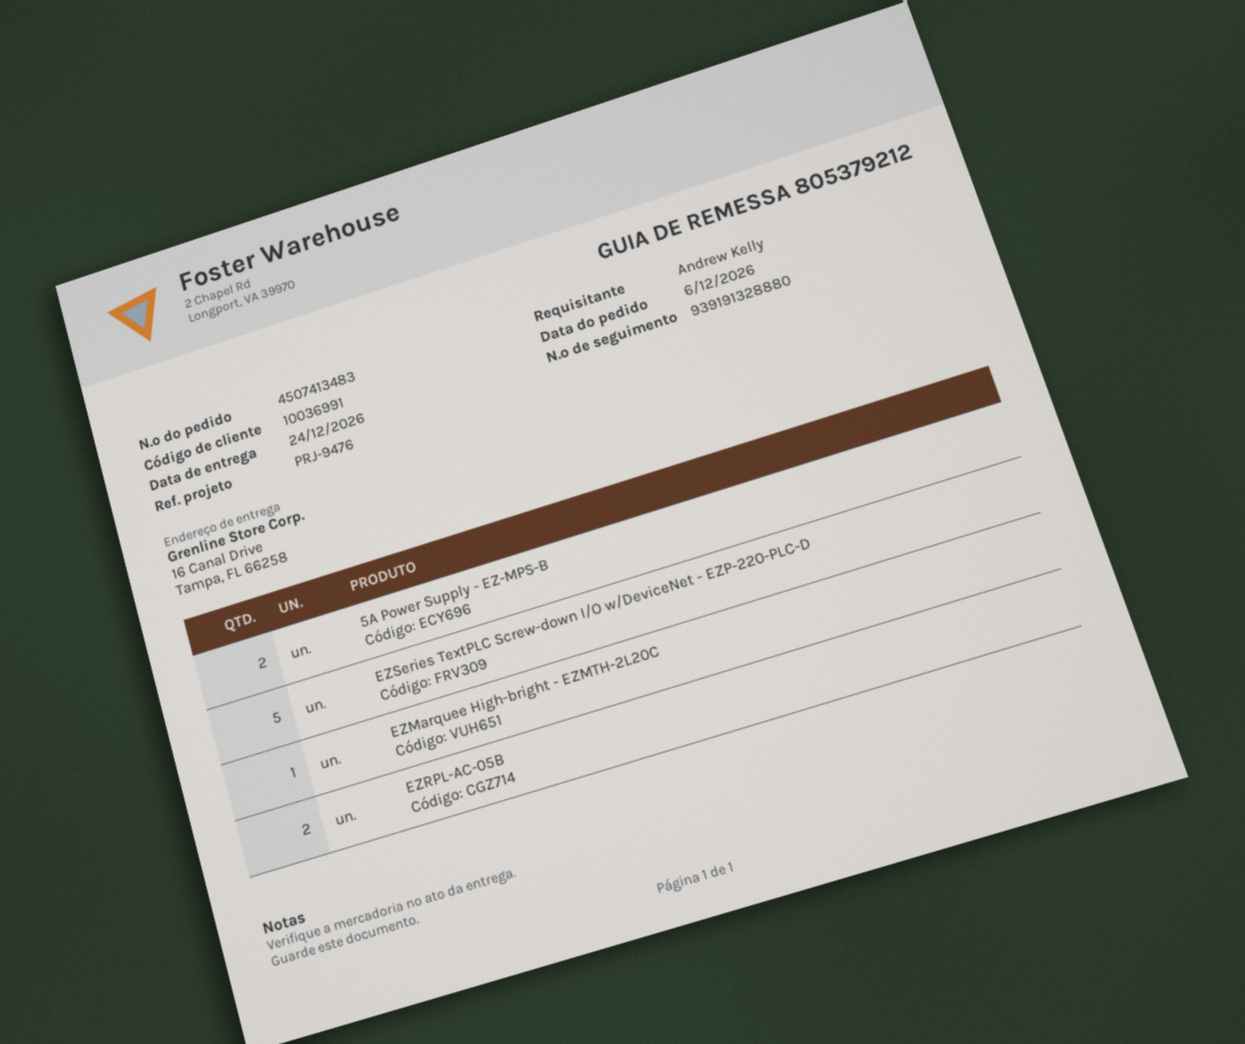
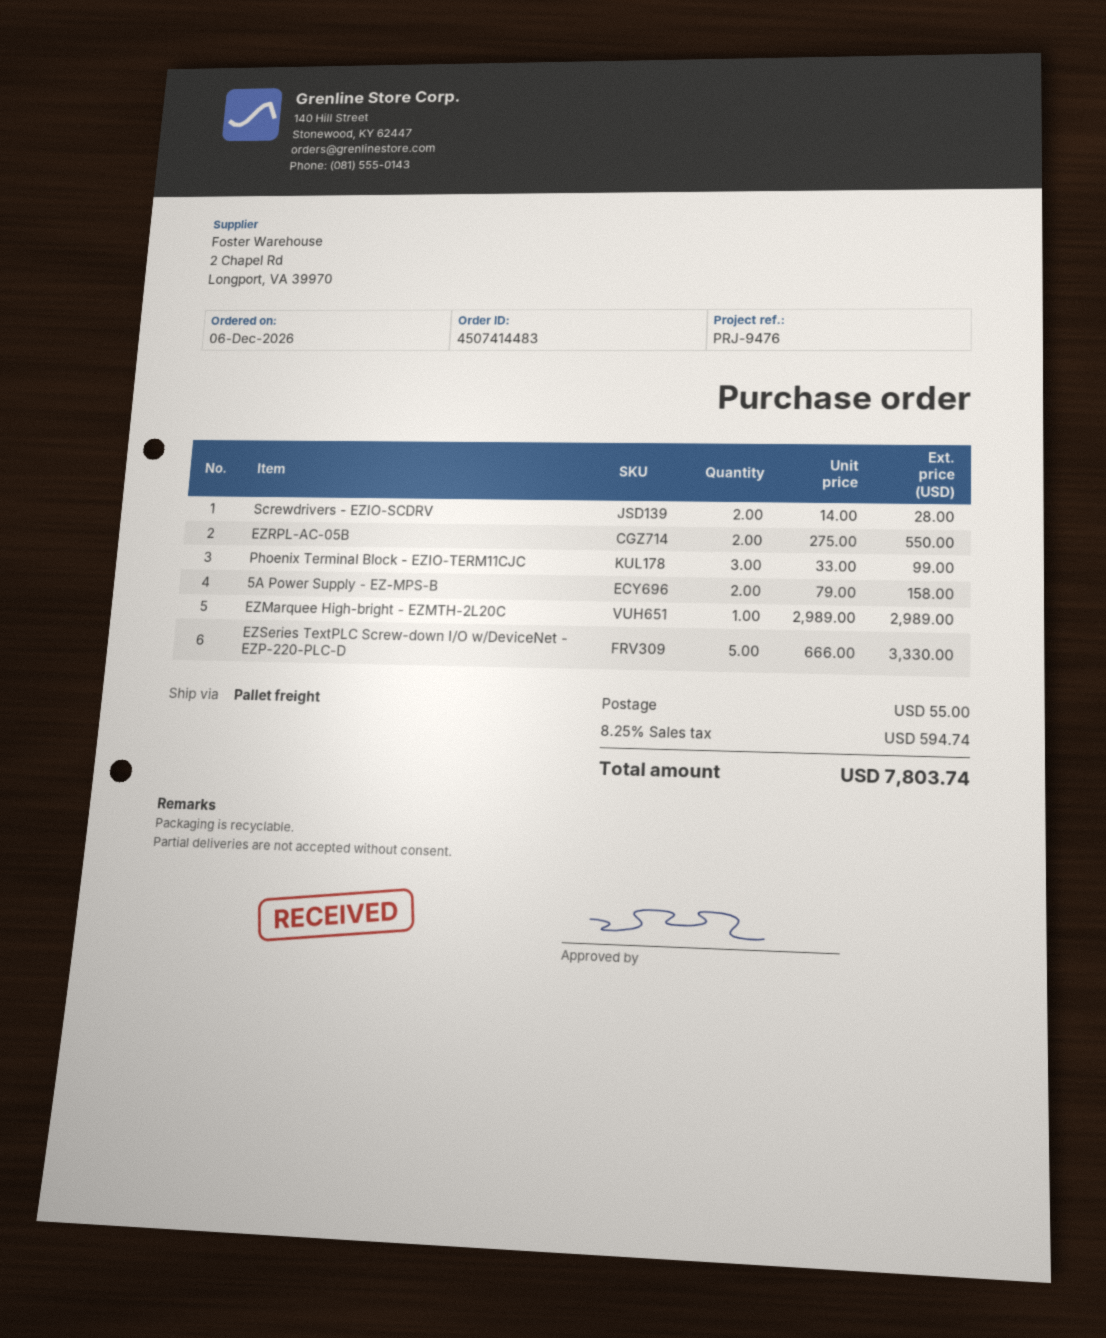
order number: 4507413483 -> 4507414483
Screwdrivers - EZIO-SCDRV: none -> 2
Phoenix Terminal Block - EZIO-TERM11CJC: none -> 3

